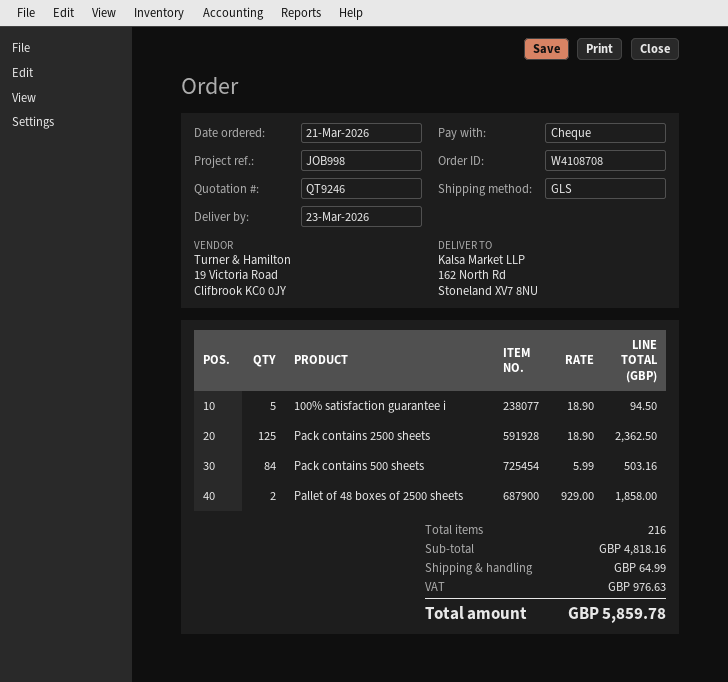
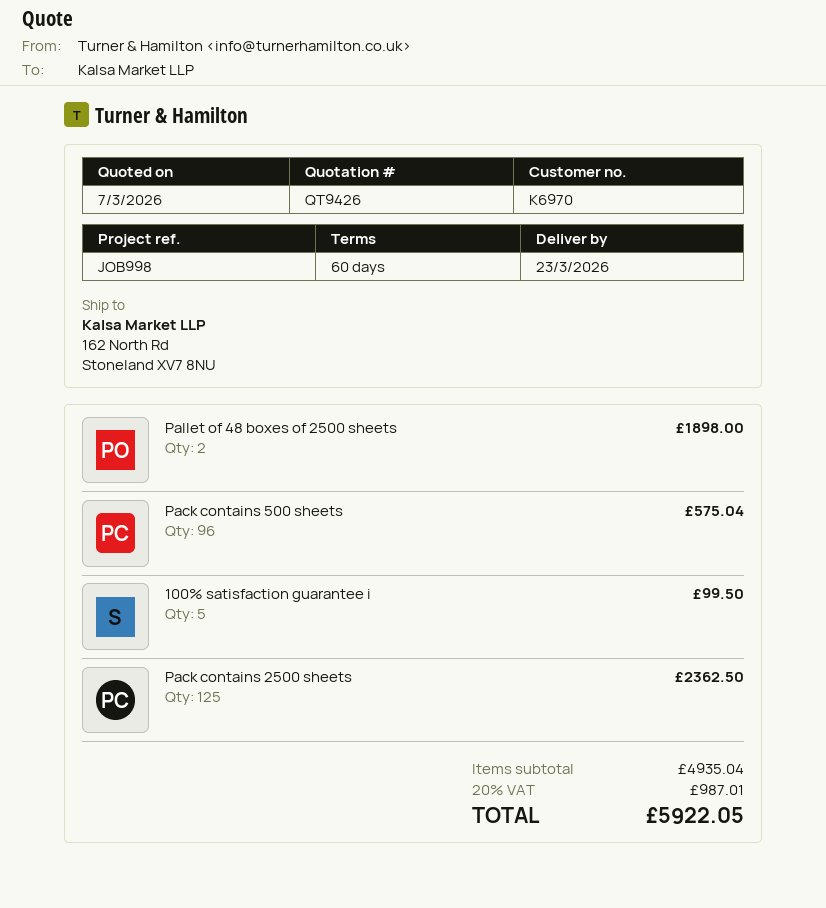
quote number: QT9246 -> QT9426
100% satisfaction guarantee i: 5 for 94.50 -> 5 for 99.50
Pack contains 500 sheets: 84 for 503.16 -> 96 for 575.04
Pallet of 48 boxes of 2500 sheets: 2 for 1858.00 -> 2 for 1898.00
subtotal: 4818.16 -> 4935.04
shipping: 64.99 -> none
tax: 976.63 -> 987.01
total: 5859.78 -> 5922.05

